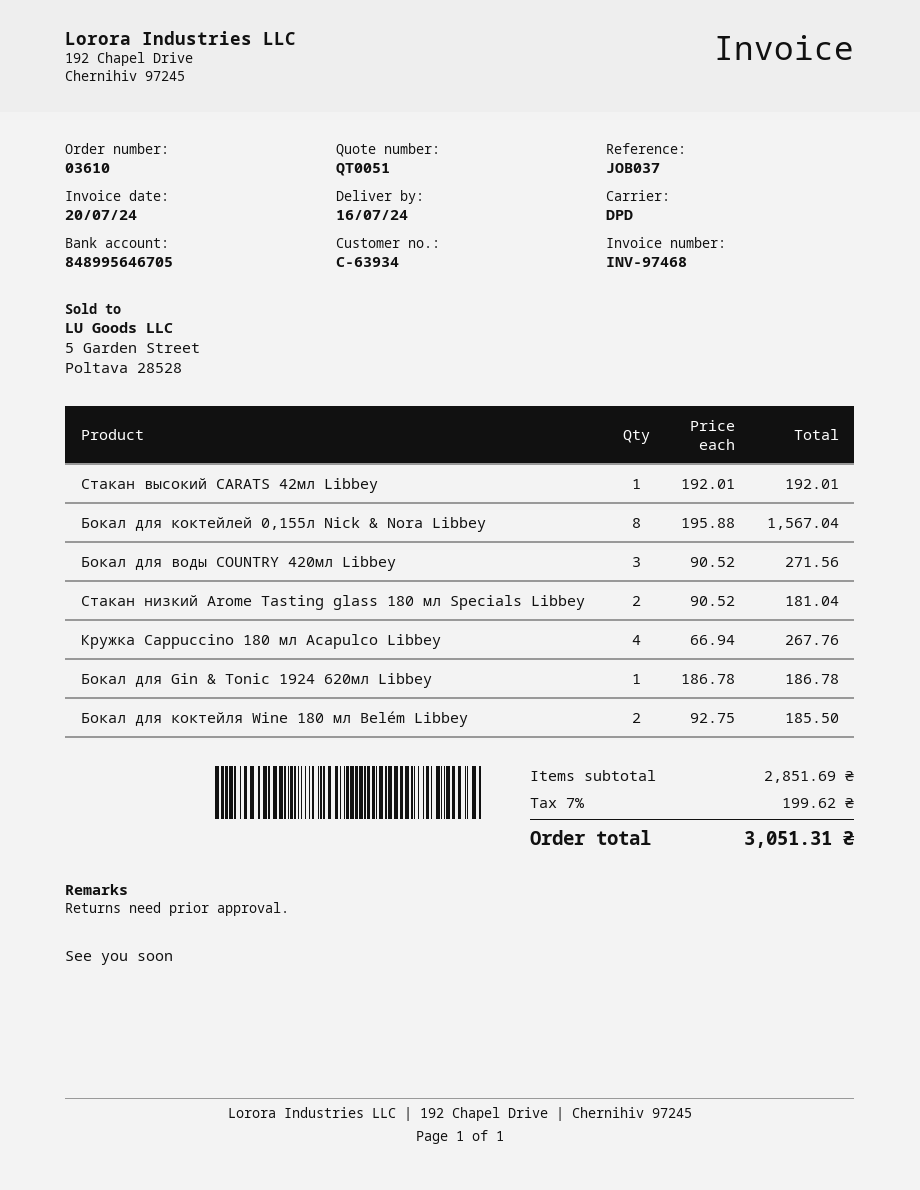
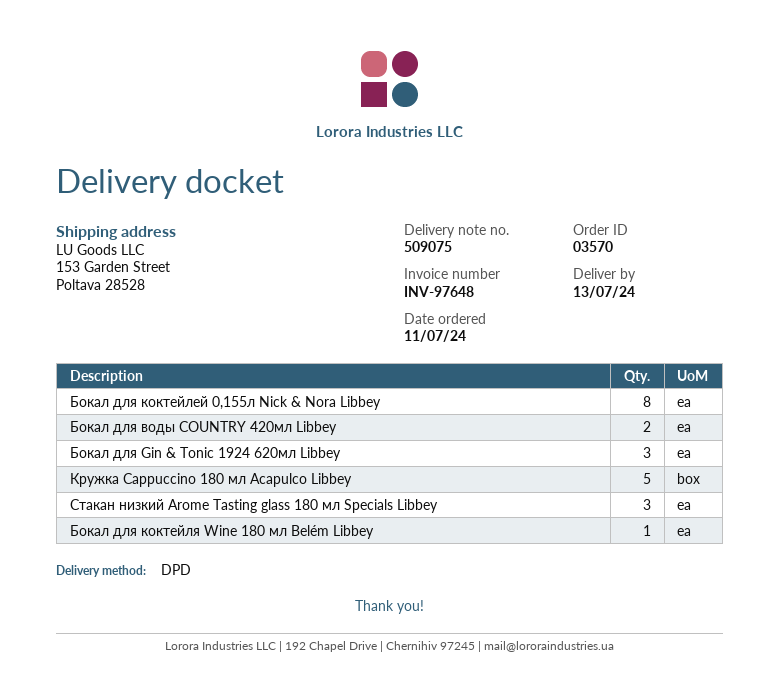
order number: 03610 -> 03570
delivery date: 2024-07-16 -> 2024-07-13
invoice number: INV-97468 -> INV-97648
Стакан высокий CARATS 42мл Libbey: 1 -> none
Бокал для воды COUNTRY 420мл Libbey: 3 -> 2
Стакан низкий Arome Tasting glass 180 мл Specials Libbey: 2 -> 3
Кружка Cappuccino 180 мл Acapulco Libbey: 4 -> 5
Бокал для Gin & Tonic 1924 620мл Libbey: 1 -> 3
Бокал для коктейля Wine 180 мл Belém Libbey: 2 -> 1

